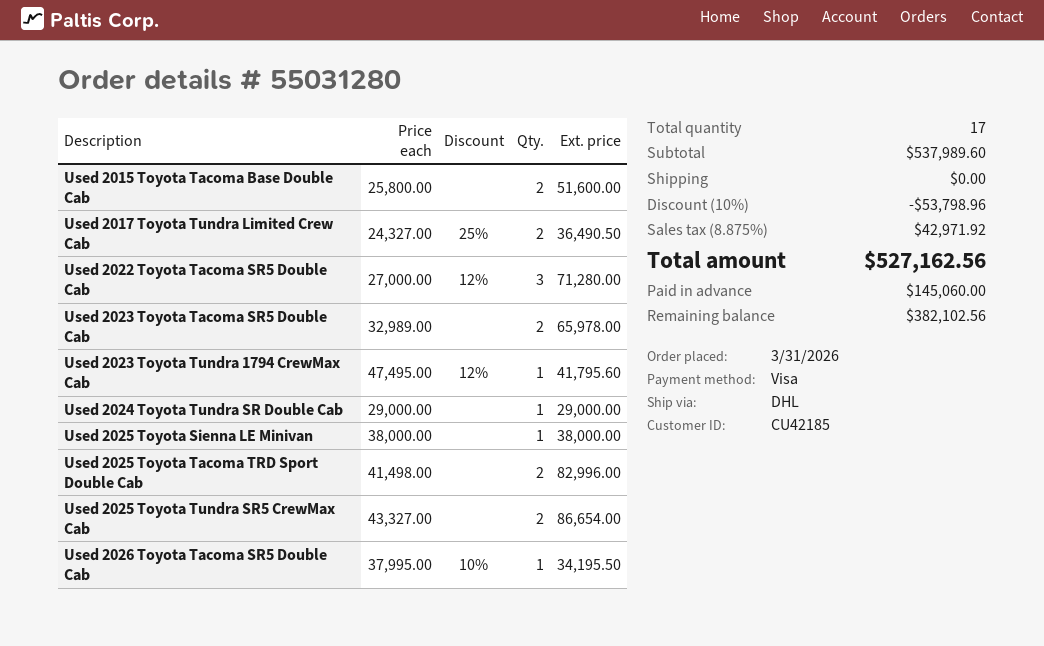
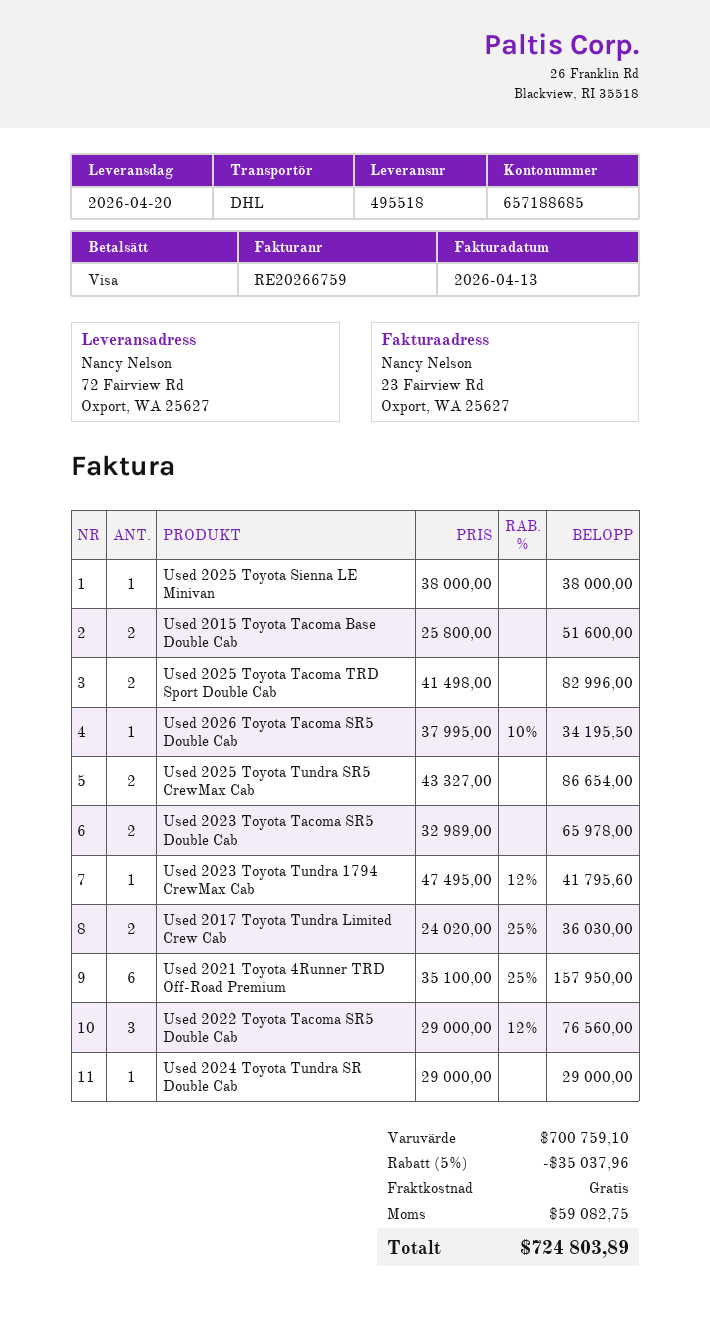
Used 2017 Toyota Tundra Limited Crew Cab: 2 x 24327.00 - 25% = 36490.50 -> 2 x 24020.00 - 25% = 36030.00
Used 2022 Toyota Tacoma SR5 Double Cab: 3 x 27000.00 - 12% = 71280.00 -> 3 x 29000.00 - 12% = 76560.00
Used 2021 Toyota 4Runner TRD Off-Road Premium: none -> 6 x 35100.00 - 25% = 157950.00
subtotal: 537989.60 -> 700759.10
discount: 10% = 53798.96 -> 5% = 35037.96
tax: 42971.92 -> 59082.75
total: 527162.56 -> 724803.89

